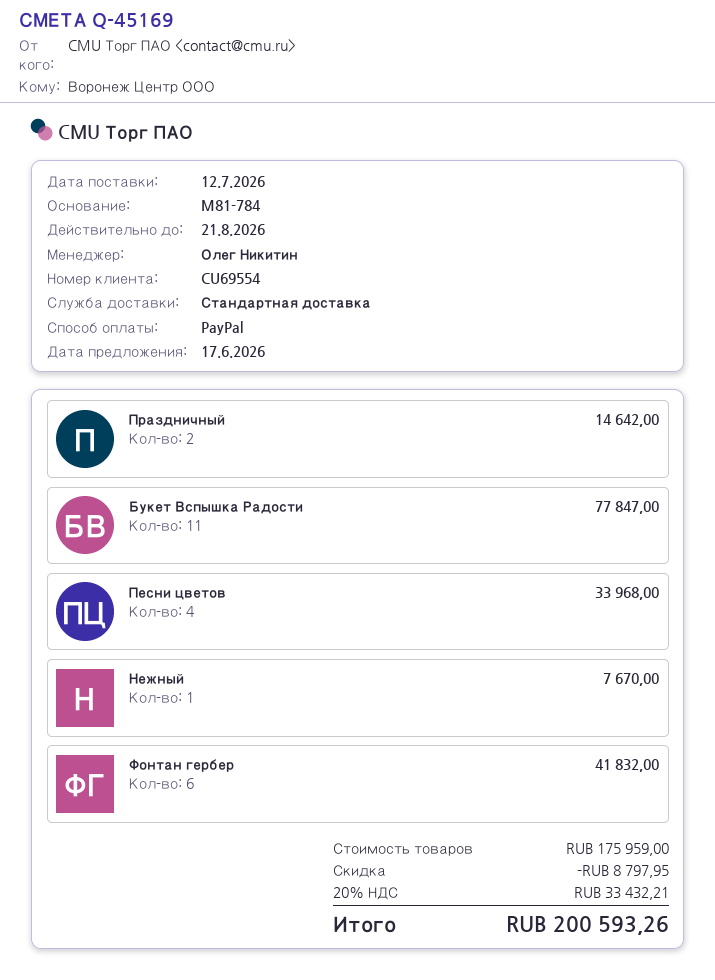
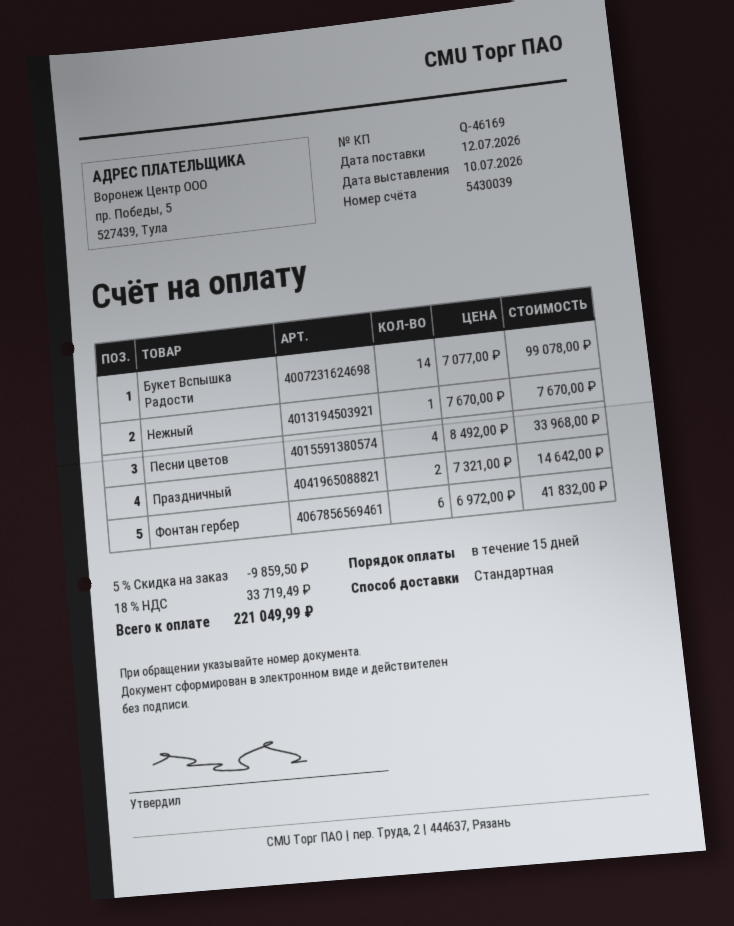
quote number: Q-45169 -> Q-46169
Букет Вспышка Радости: 11 for 77847.00 -> 14 for 99078.00
discount: 8797.95 -> 9859.50
tax: 20% = 33432.21 -> 18% = 33719.49
total: 200593.26 -> 221049.99

